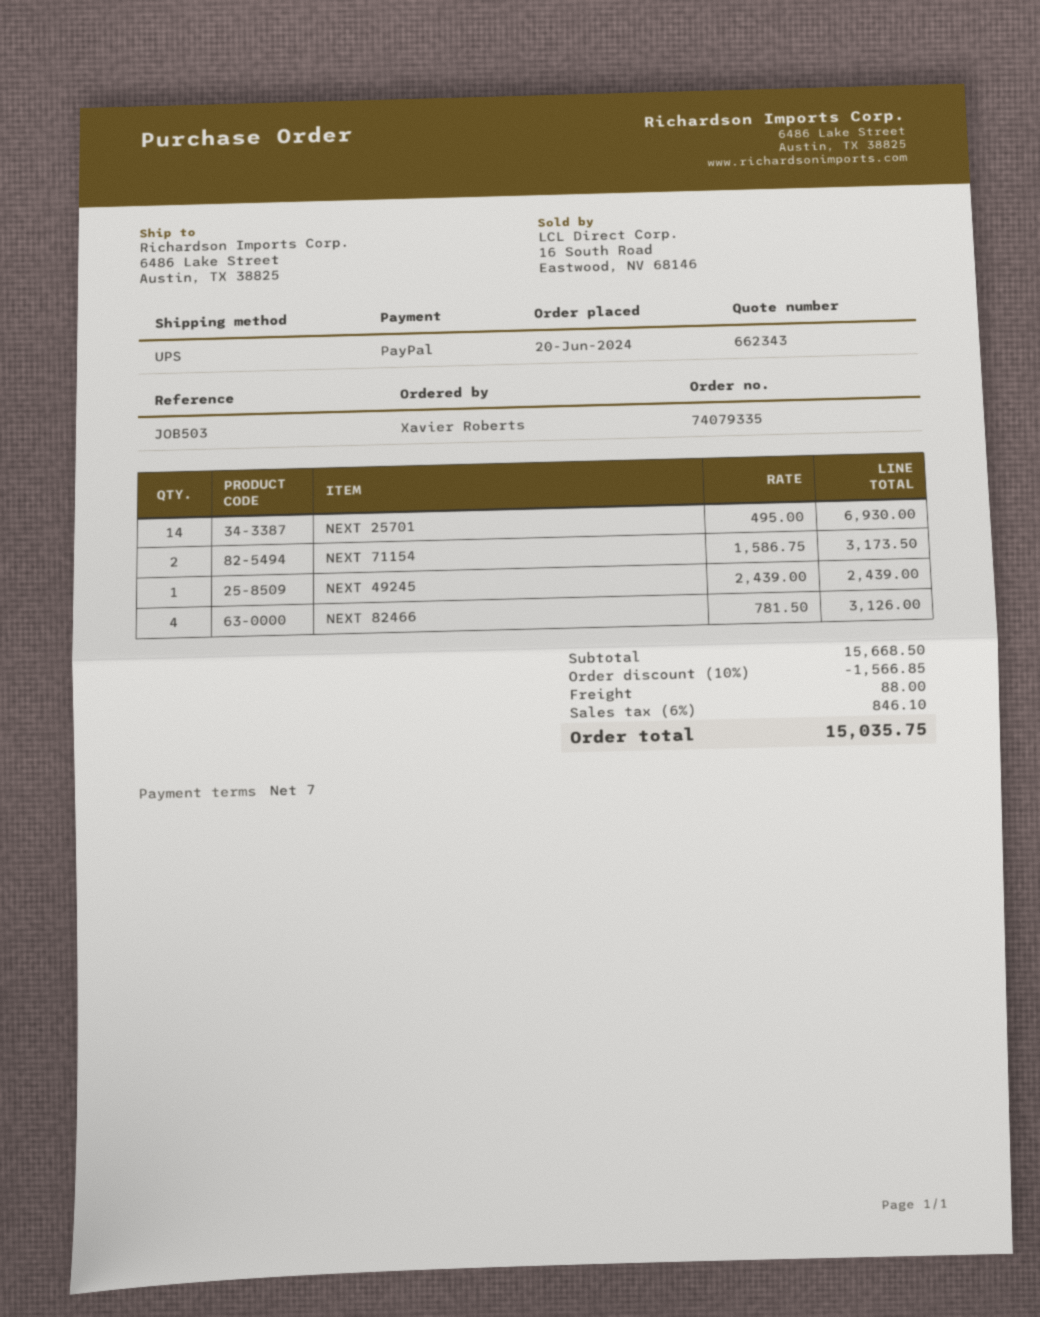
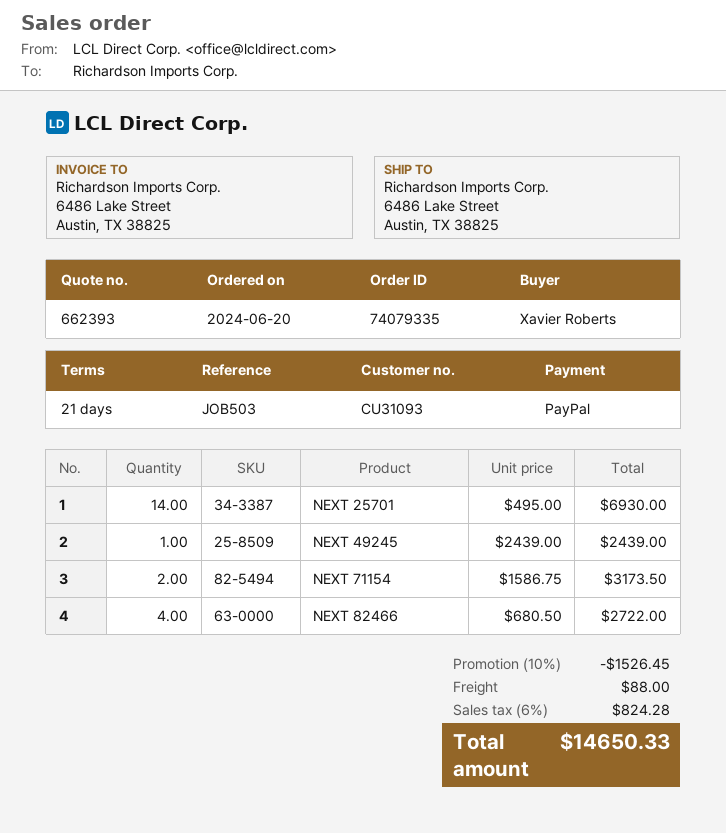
quote number: 662343 -> 662393
payment terms: 7 days -> 21 days
NEXT 82466: 4 x 781.50 = 3126.00 -> 4 x 680.50 = 2722.00
discount: 10% = 1566.85 -> 10% = 1526.45
tax: 6% = 846.10 -> 6% = 824.28
total: 15035.75 -> 14650.33

